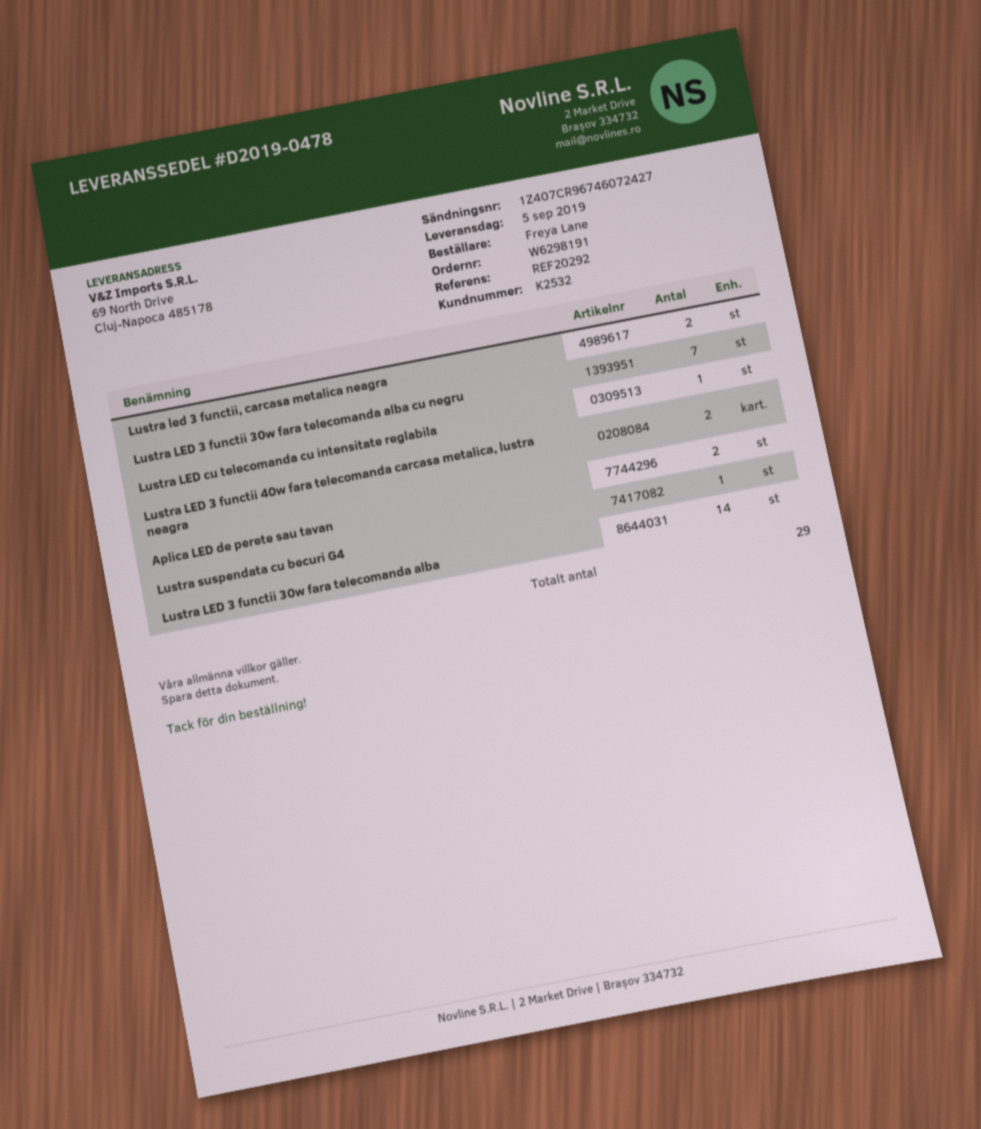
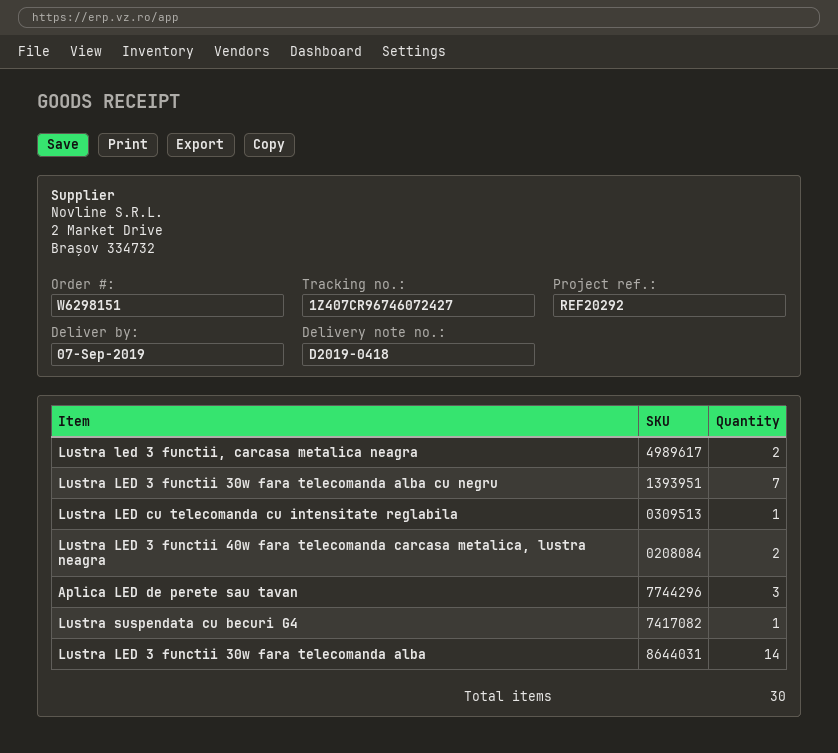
order number: W6298191 -> W6298151
delivery note number: D2019-0478 -> D2019-0418
delivery date: 2019-09-05 -> 2019-09-07
Aplica LED de perete sau tavan: 2 -> 3
total quantity: 29 -> 30

